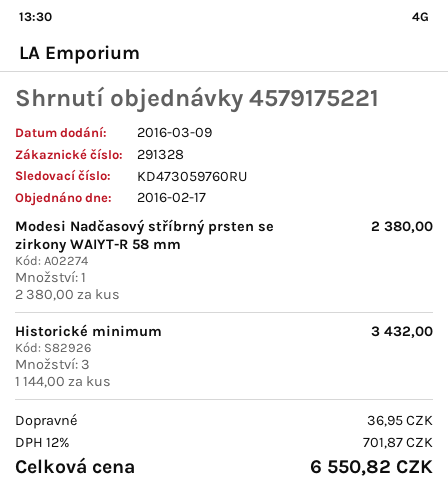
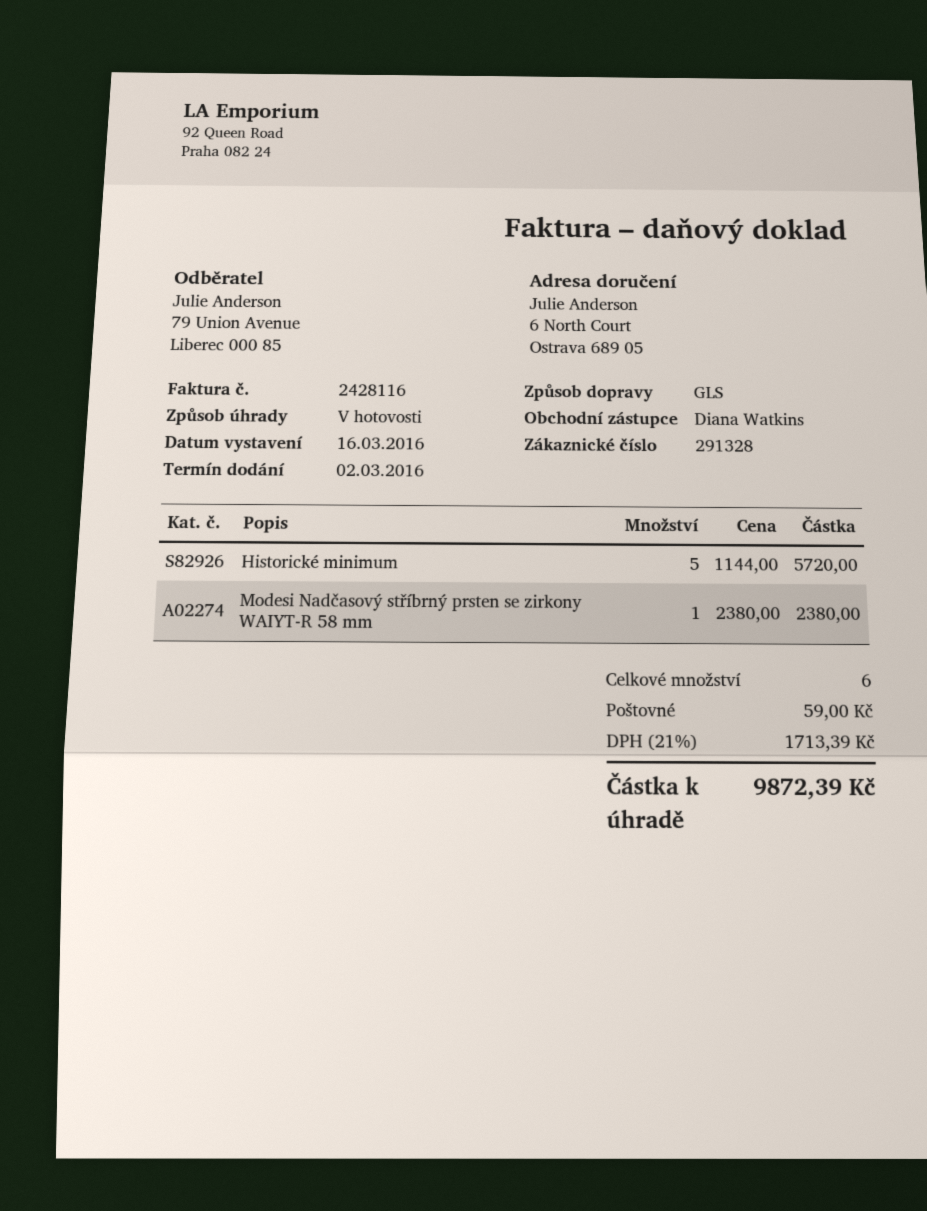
delivery date: 2016-03-09 -> 2016-03-02
Historické minimum: 3 x 1144.00 = 3432.00 -> 5 x 1144.00 = 5720.00
shipping: 36.95 -> 59.00
tax: 12% = 701.87 -> 21% = 1713.39
total: 6550.82 -> 9872.39

